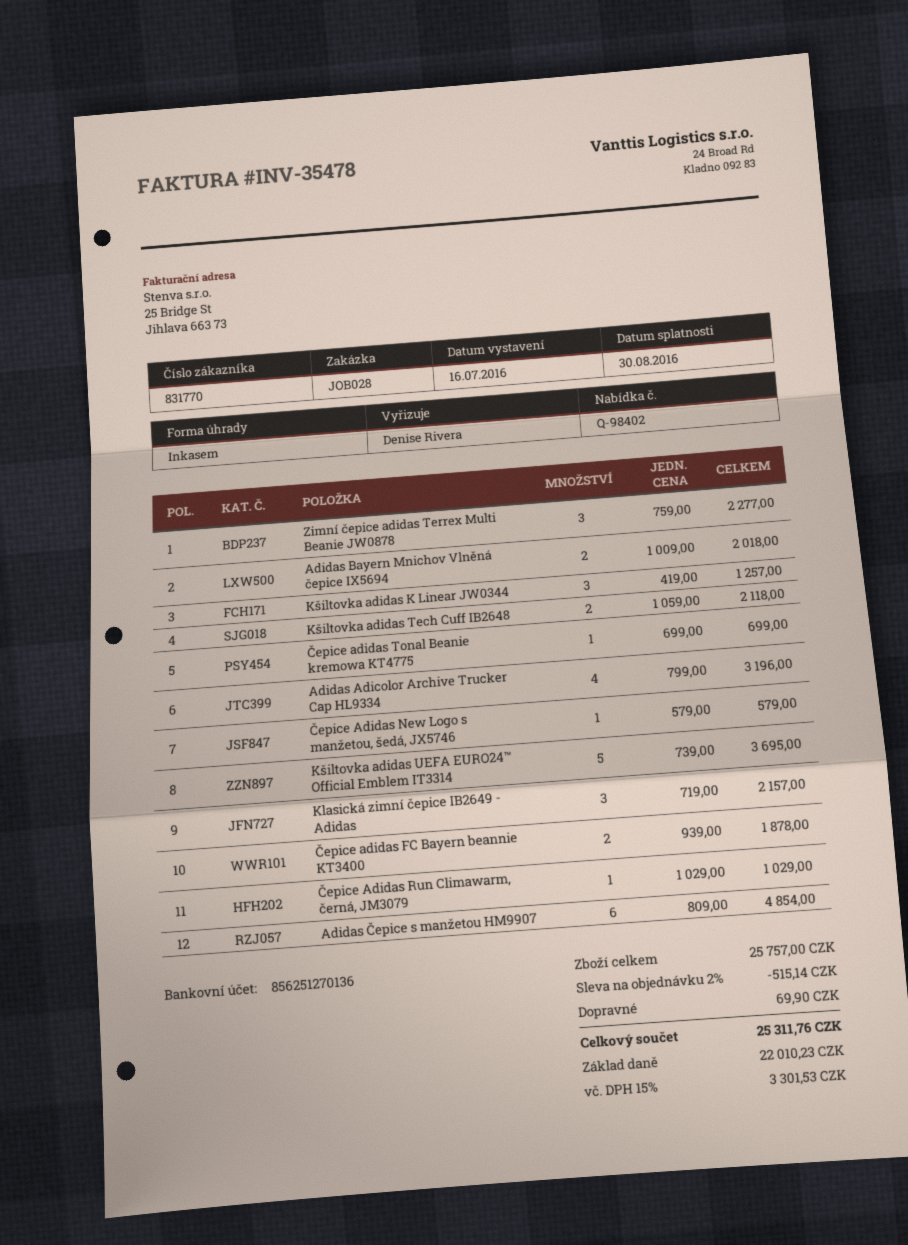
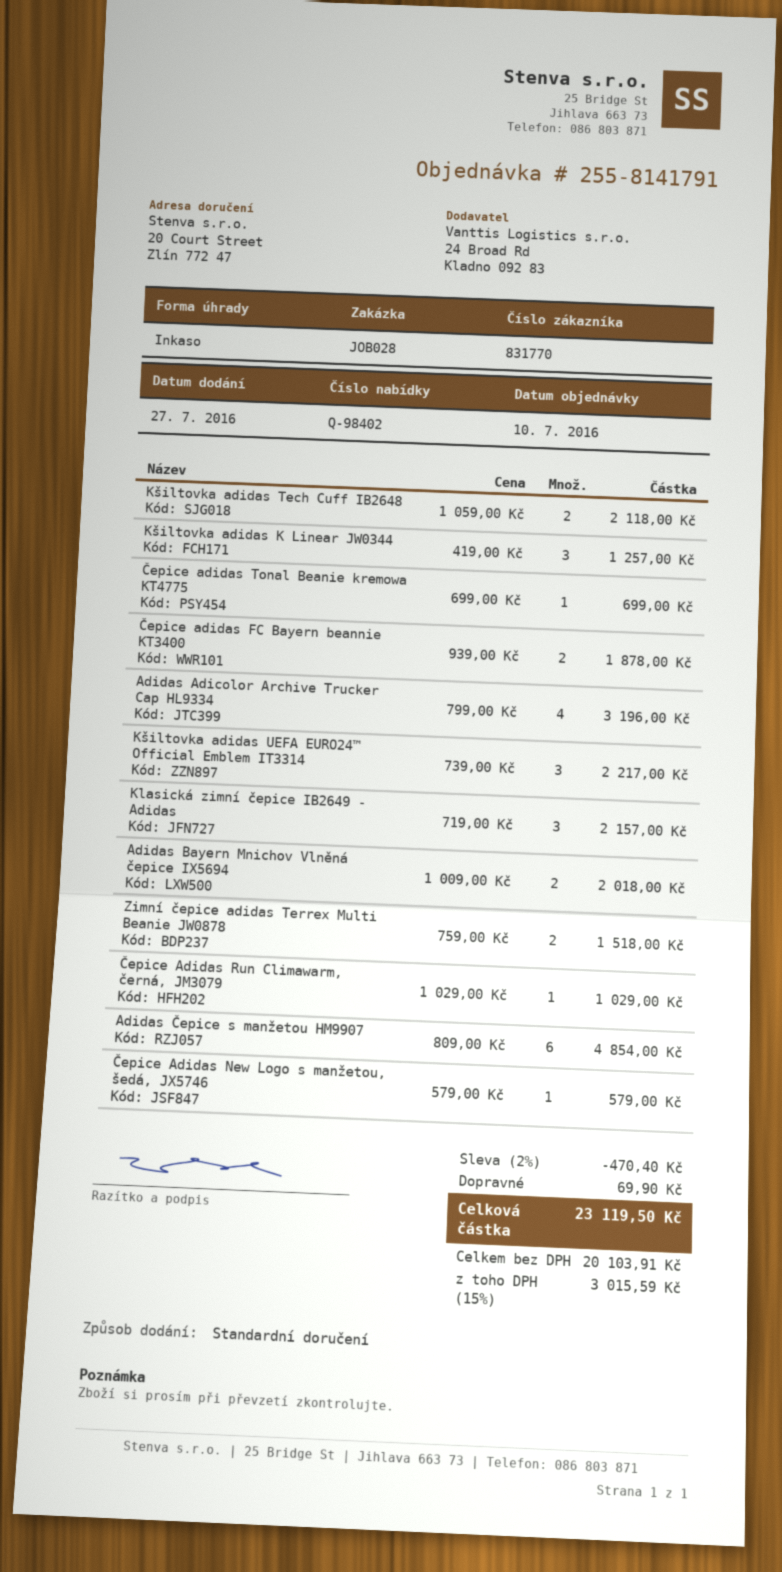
Zimní čepice adidas Terrex Multi Beanie JW0878: 3 x 759.00 = 2277.00 -> 2 x 759.00 = 1518.00
Kšiltovka adidas UEFA EURO24™ Official Emblem IT3314: 5 x 739.00 = 3695.00 -> 3 x 739.00 = 2217.00
discount: 2% = 515.14 -> 2% = 470.40
net: 22010.23 -> 20103.91
tax: 15% = 3301.53 -> 15% = 3015.59
total: 25311.76 -> 23119.50

